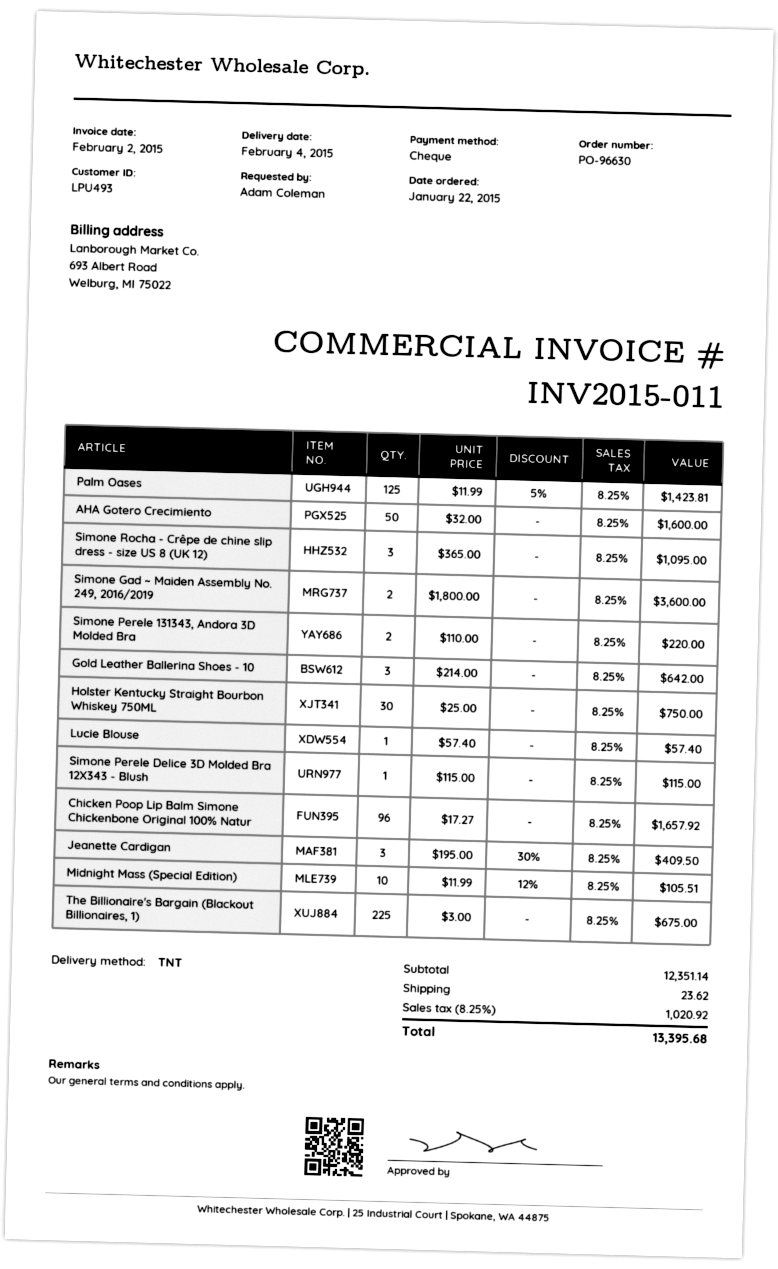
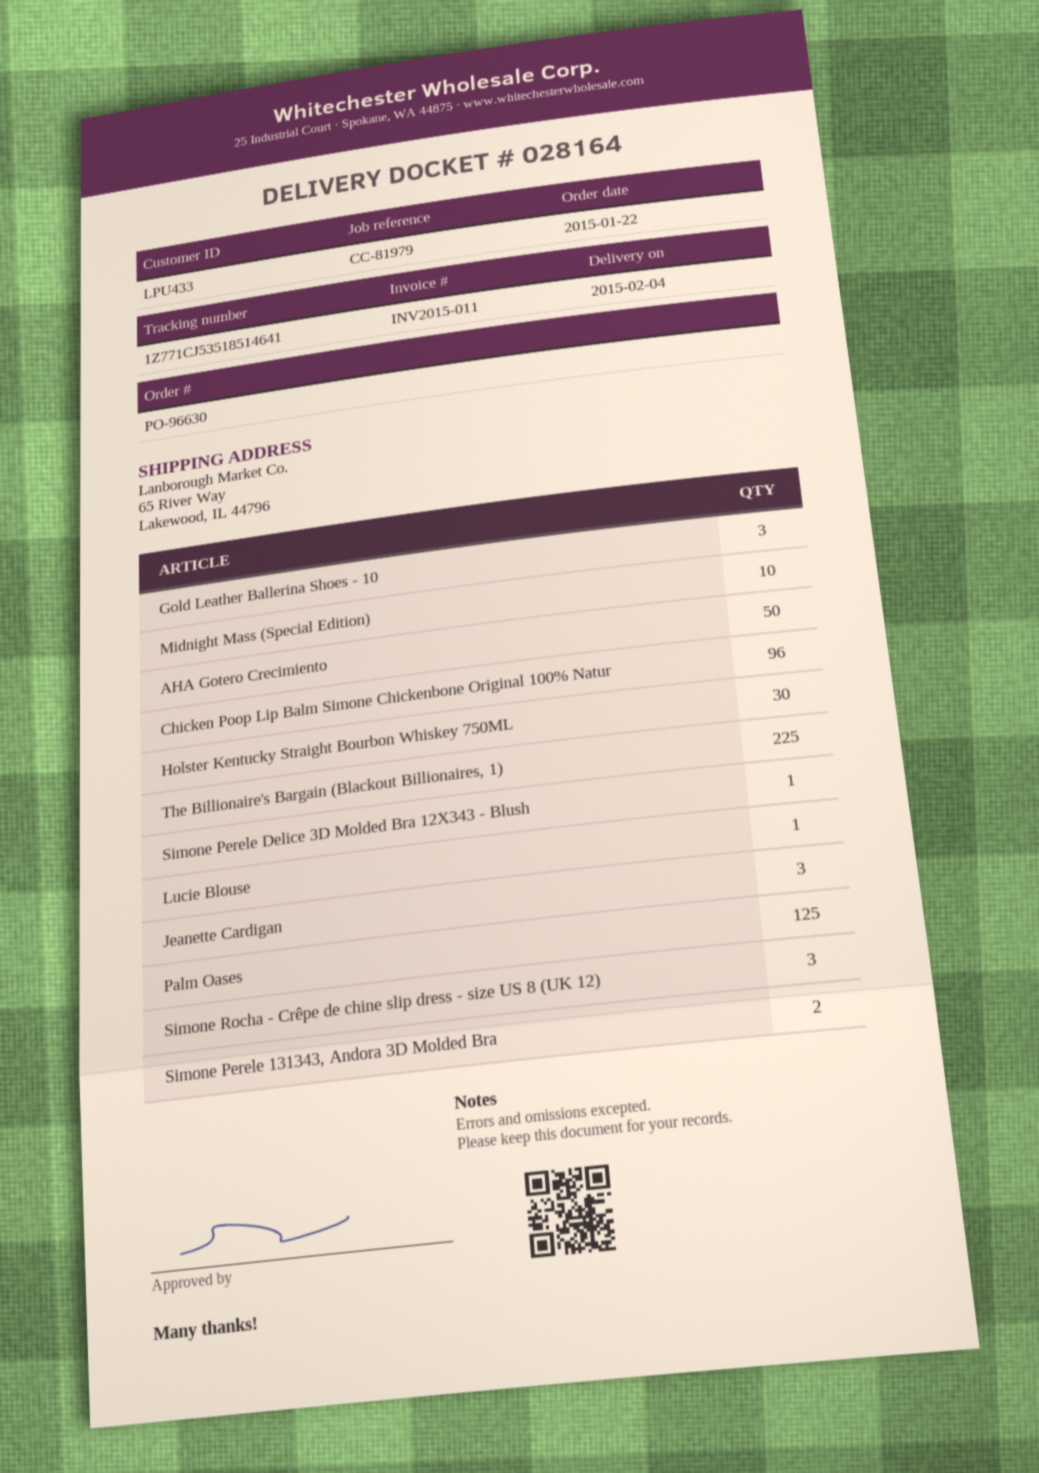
customer number: LPU493 -> LPU433
Simone Gad ~ Maiden Assembly No. 249, 2016/2019: 2 -> none

